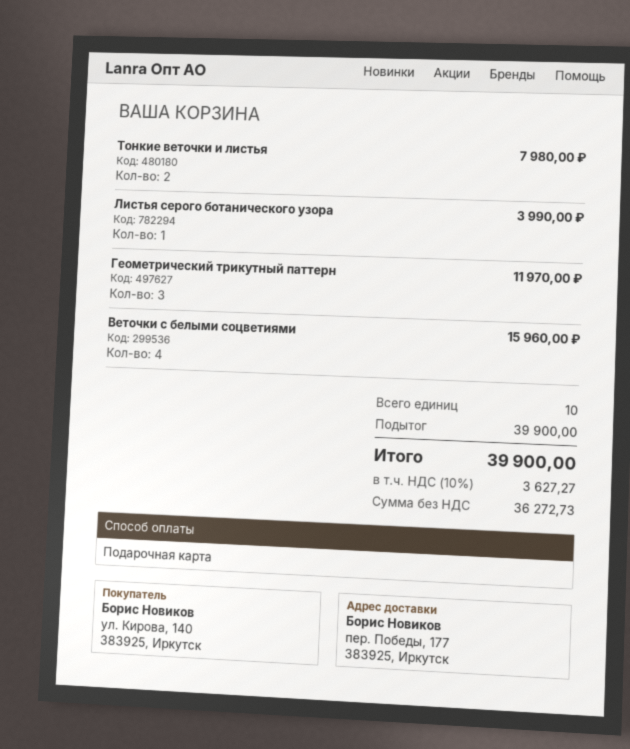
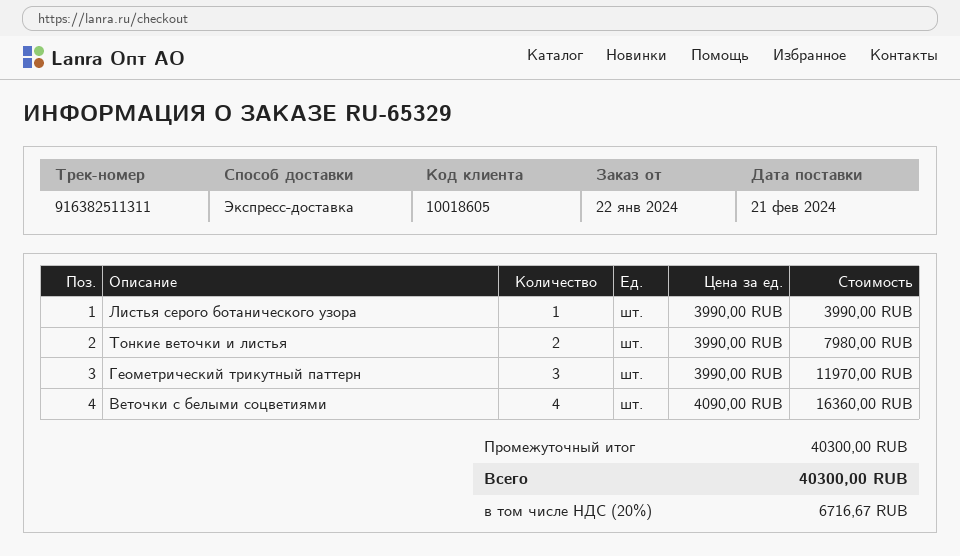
Веточки с белыми соцветиями: 4 for 15960.00 -> 4 for 16360.00
subtotal: 39900.00 -> 40300.00
tax: 10% = 3627.27 -> 20% = 6716.67
total: 39900.00 -> 40300.00

